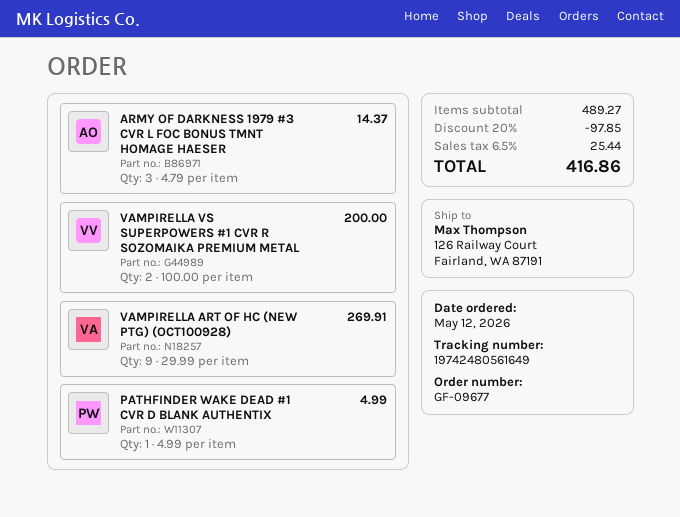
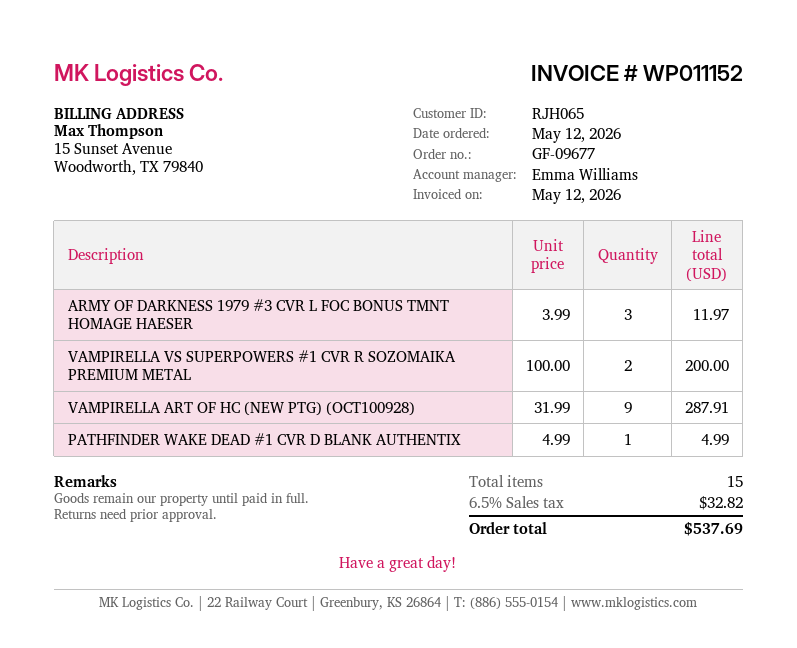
ARMY OF DARKNESS 1979 #3 CVR L FOC BONUS TMNT HOMAGE HAESER: 3 x 4.79 = 14.37 -> 3 x 3.99 = 11.97
VAMPIRELLA ART OF HC (NEW PTG) (OCT100928): 9 x 29.99 = 269.91 -> 9 x 31.99 = 287.91
discount: 20% = 97.85 -> none
tax: 6.5% = 25.44 -> 6.5% = 32.82
total: 416.86 -> 537.69

